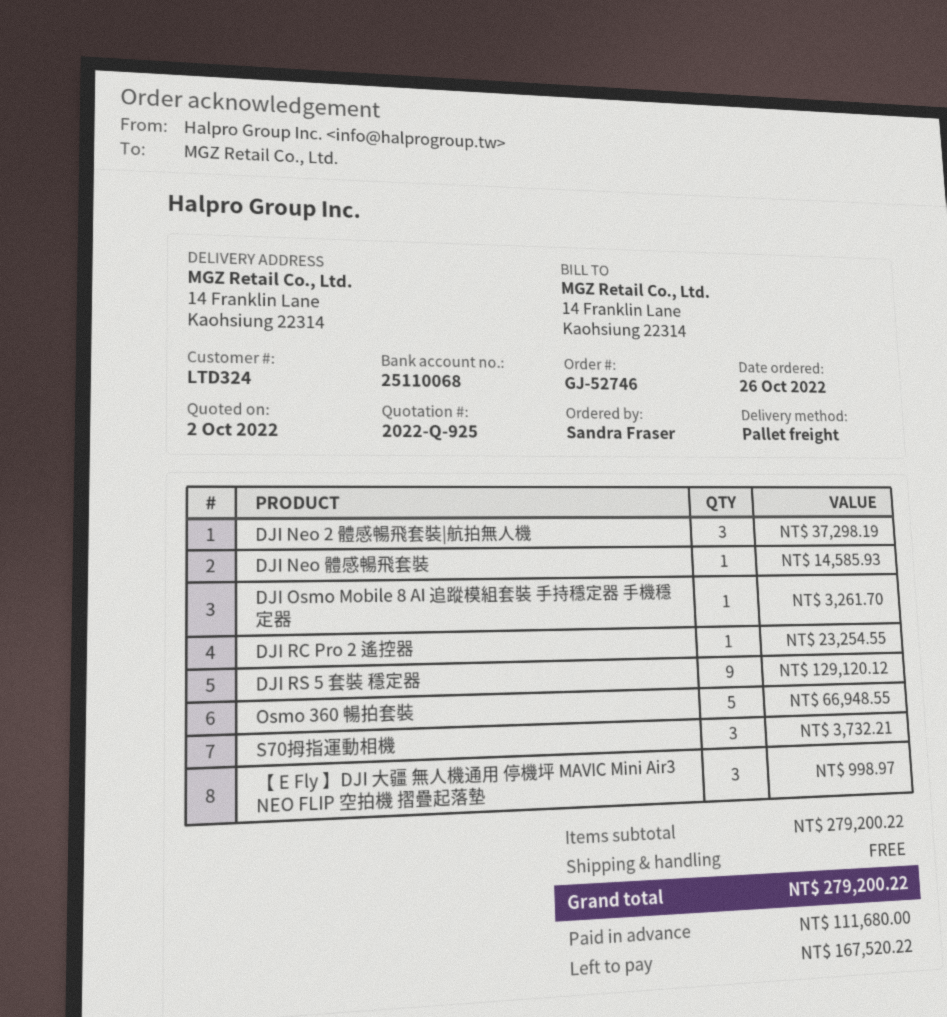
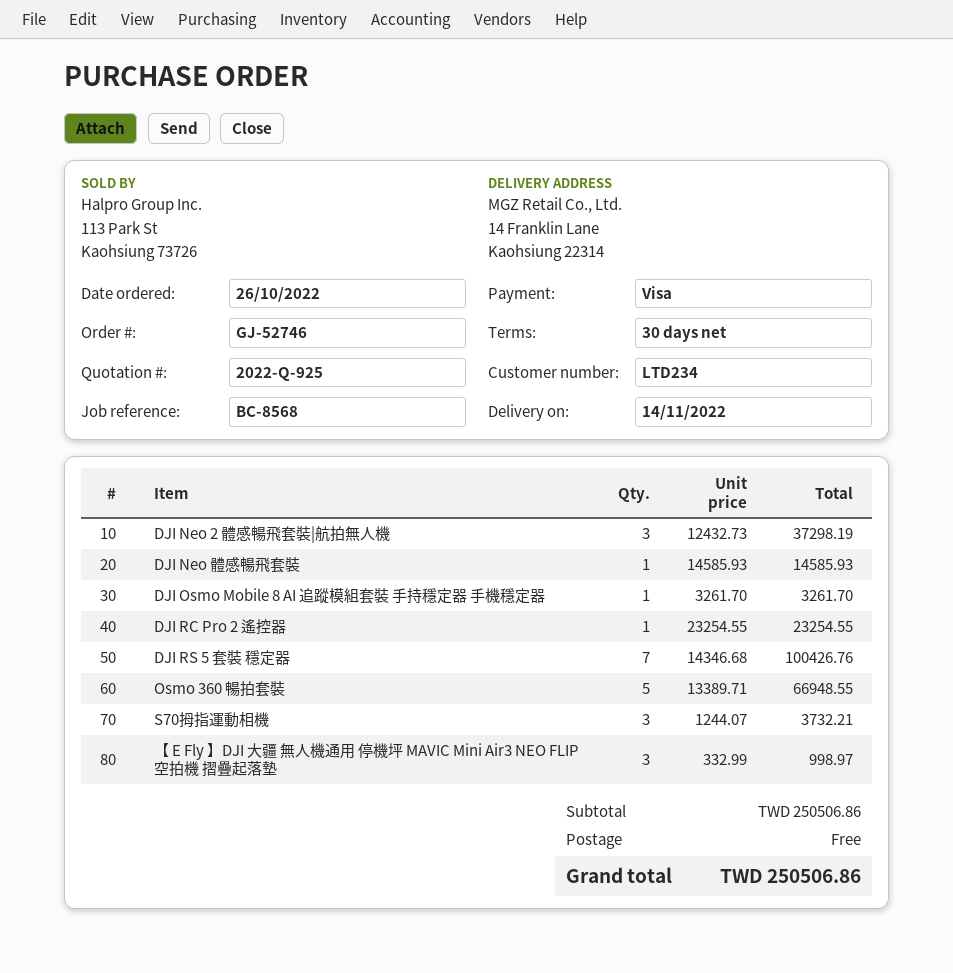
customer number: LTD324 -> LTD234
DJI RS 5 套裝 穩定器: 9 for 129120.12 -> 7 for 100426.76
subtotal: 279200.22 -> 250506.86
total: 279200.22 -> 250506.86

